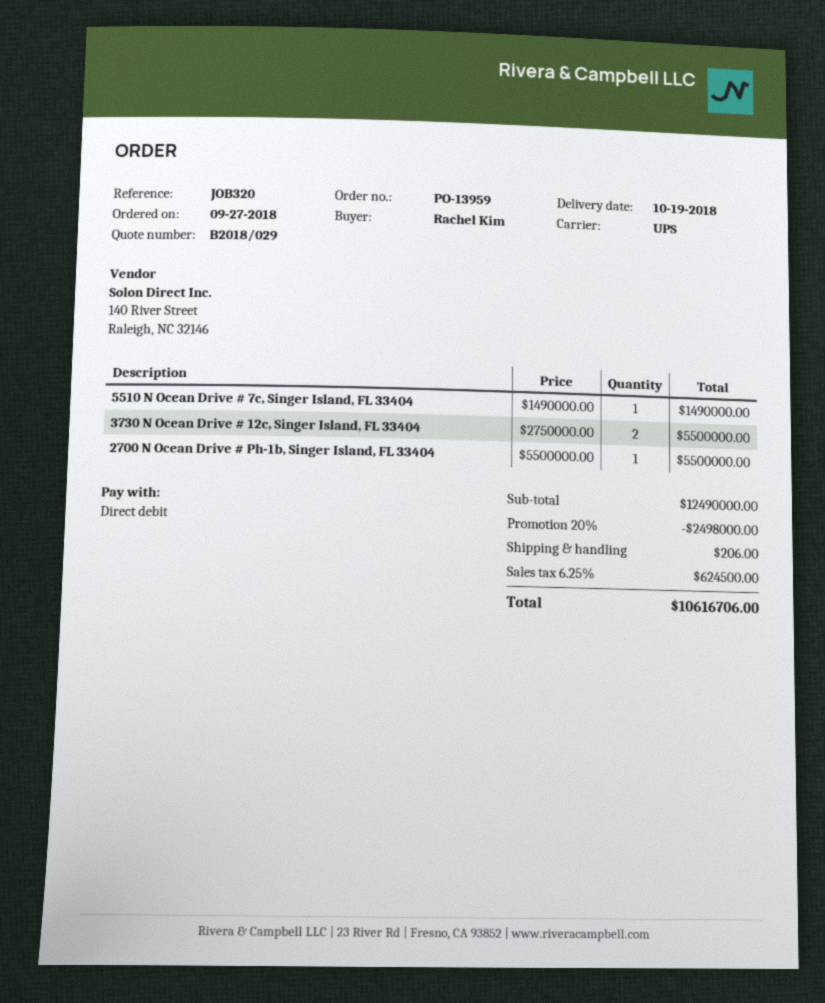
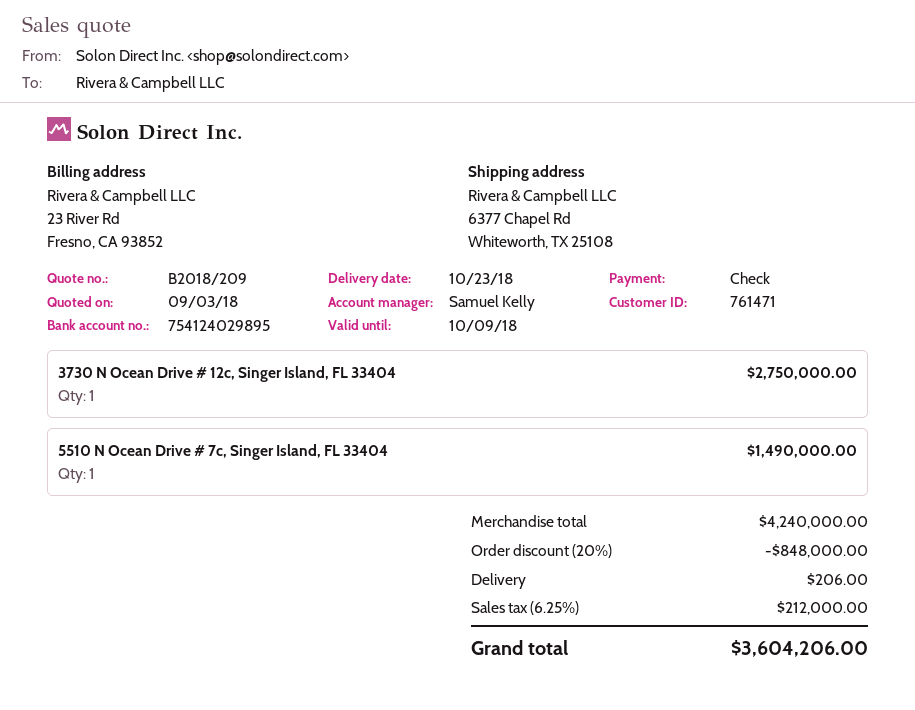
quote number: B2018/029 -> B2018/209
delivery date: 2018-10-19 -> 2018-10-23
payment method: direct debit -> cheque
3730 N Ocean Drive # 12c, Singer Island, FL 33404: 2 for 5500000.00 -> 1 for 2750000.00
2700 N Ocean Drive # Ph-1b, Singer Island, FL 33404: 1 for 5500000.00 -> none
subtotal: 12490000.00 -> 4240000.00
discount: 20% = 2498000.00 -> 20% = 848000.00
tax: 6.25% = 624500.00 -> 6.25% = 212000.00
total: 10616706.00 -> 3604206.00

